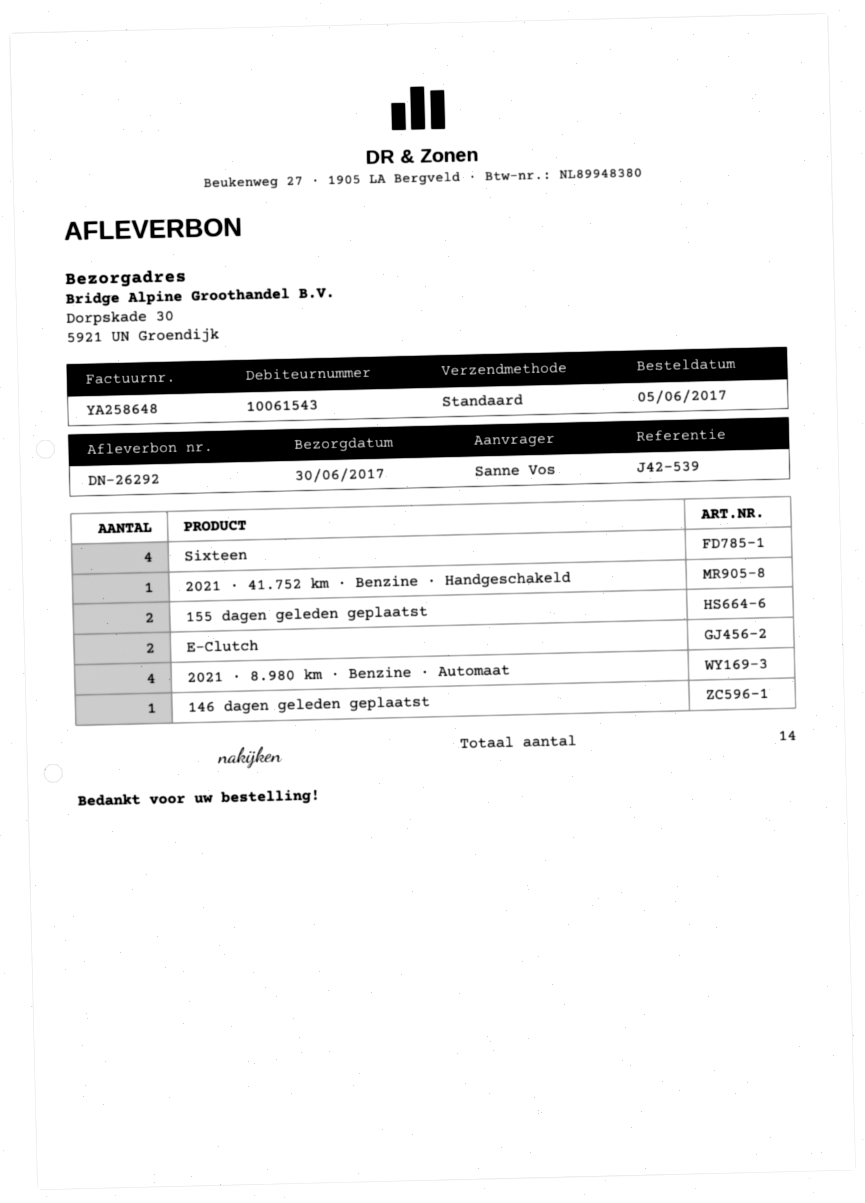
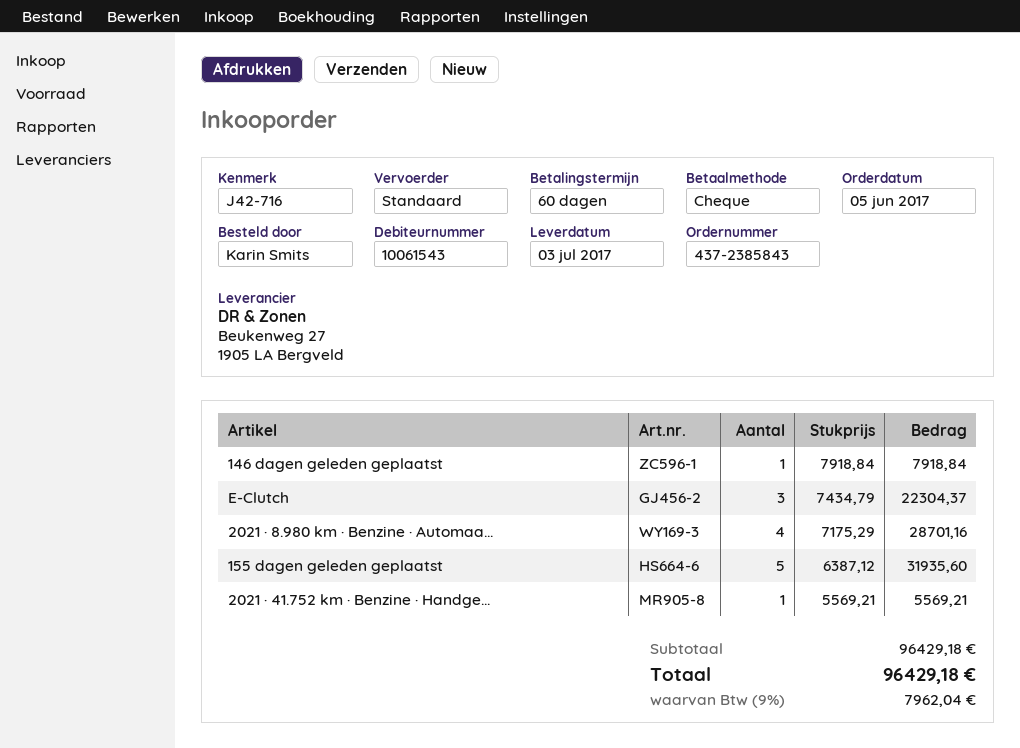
delivery date: 2017-06-30 -> 2017-07-03
reference: J42-539 -> J42-716
ordered by: Sanne Vos -> Karin Smits
Sixteen: 4 -> none
155 dagen geleden geplaatst: 2 -> 5
E-Clutch: 2 -> 3

